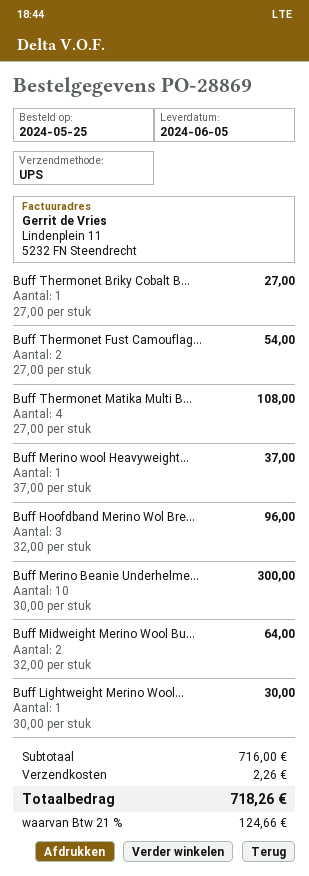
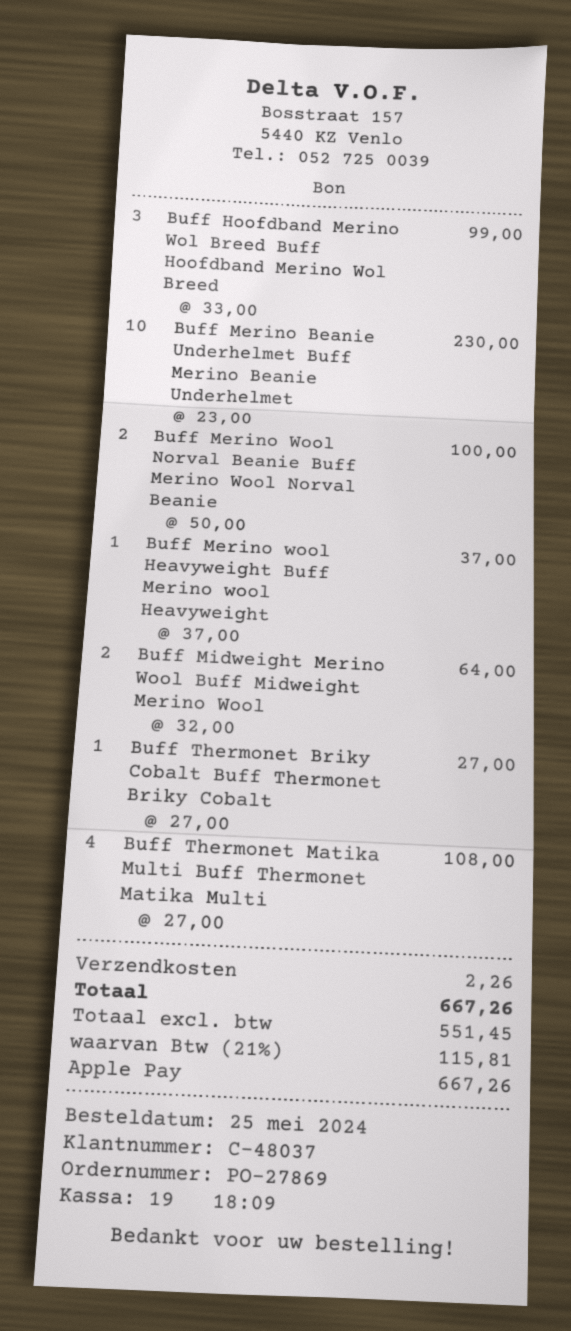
order number: PO-28869 -> PO-27869
Buff Thermonet Fust Camouflag...: 2 x 27.00 = 54.00 -> none
Buff Hoofdband Merino Wol Bre...: 3 x 32.00 = 96.00 -> 3 x 33.00 = 99.00
Buff Merino Beanie Underhelme...: 10 x 30.00 = 300.00 -> 10 x 23.00 = 230.00
Buff Lightweight Merino Wool...: 1 x 30.00 = 30.00 -> none
Buff Merino Wool Norval Beanie Buff Merino Wool Norval Beanie: none -> 2 x 50.00 = 100.00
tax: 21% = 124.66 -> 21% = 115.81
total: 718.26 -> 667.26

